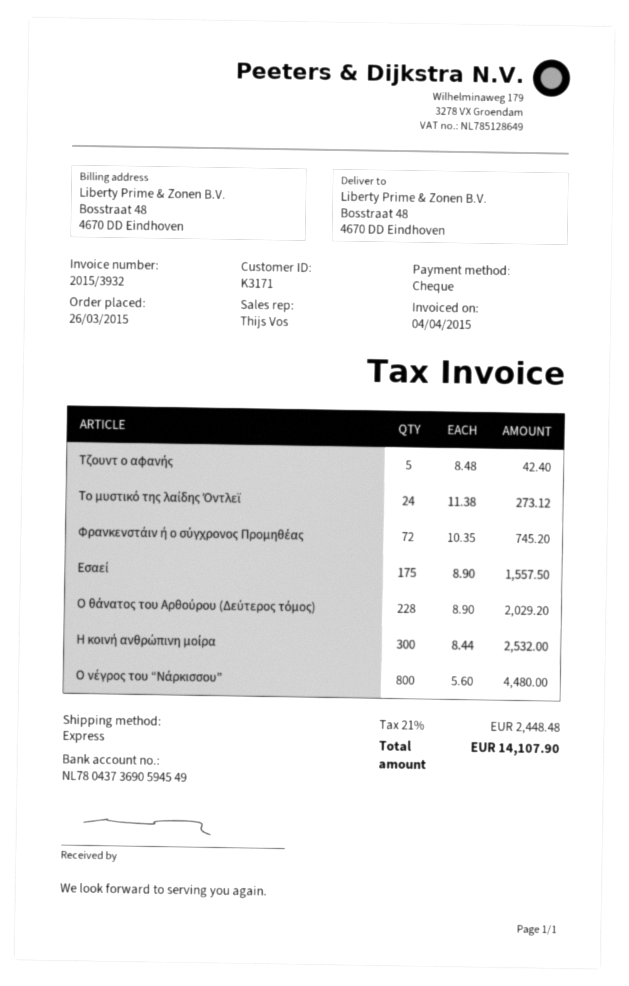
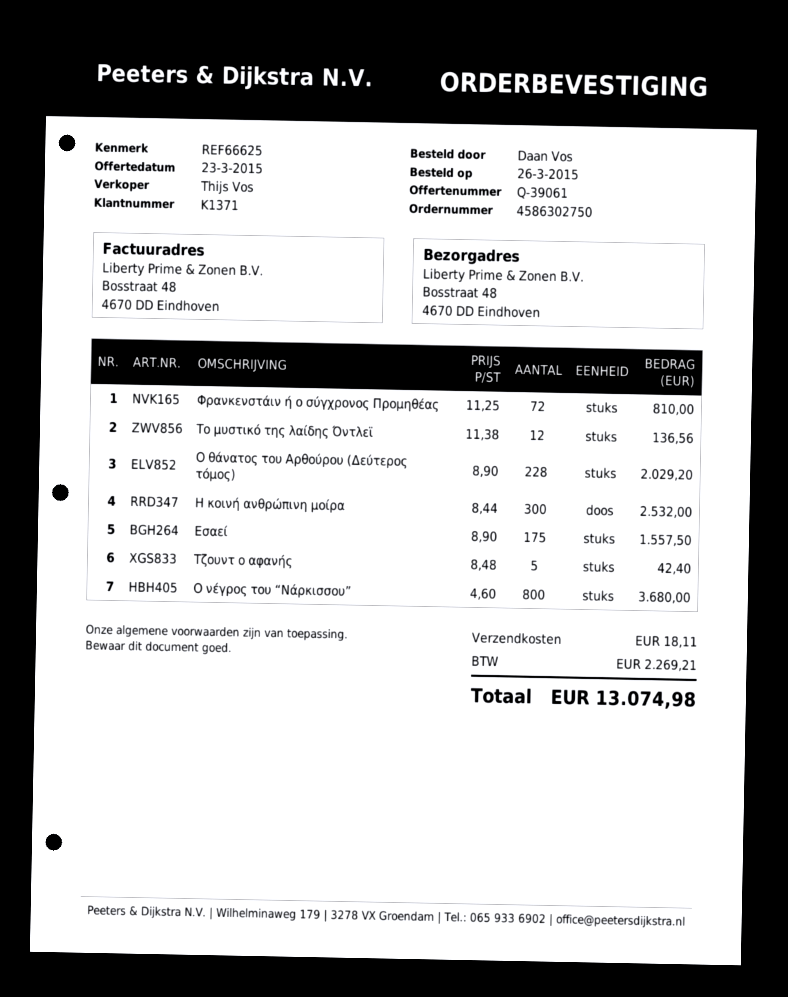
customer number: K3171 -> K1371
Το μυστικό της λαίδης Όντλεϊ: 24 x 11.38 = 273.12 -> 12 x 11.38 = 136.56
Φρανκενστάιν ή ο σύγχρονος Προμηθέας: 72 x 10.35 = 745.20 -> 72 x 11.25 = 810.00
Ο νέγρος του “Νάρκισσου”: 800 x 5.60 = 4480.00 -> 800 x 4.60 = 3680.00
shipping: none -> 18.11
tax: 2448.48 -> 2269.21
total: 14107.90 -> 13074.98

